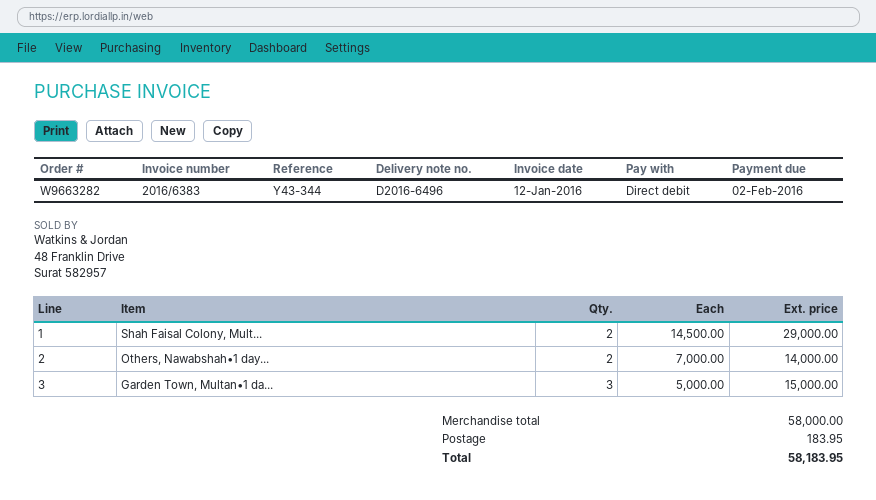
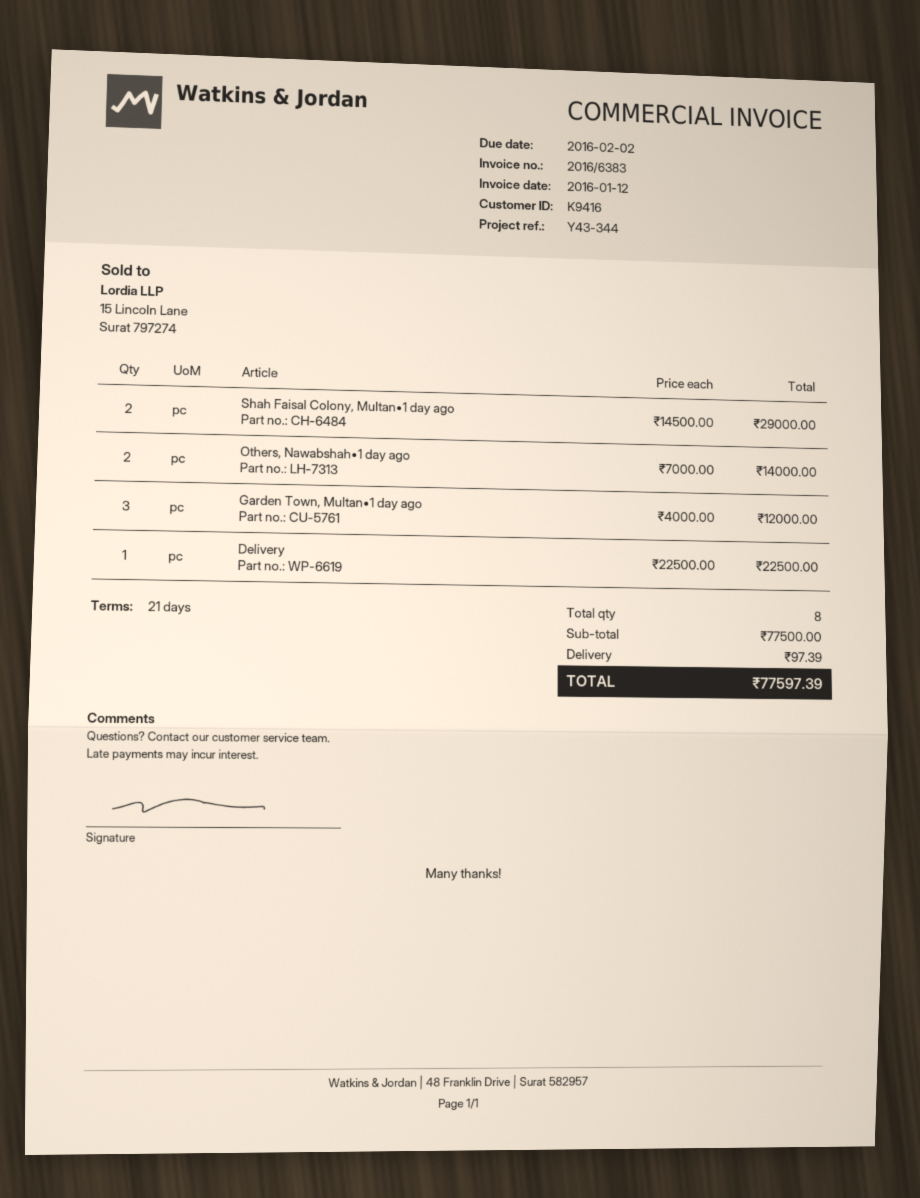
Garden Town, Multan•1 da...: 3 x 5000.00 = 15000.00 -> 3 x 4000.00 = 12000.00
Delivery: none -> 1 x 22500.00 = 22500.00
subtotal: 58000.00 -> 77500.00
shipping: 183.95 -> 97.39
total: 58183.95 -> 77597.39

